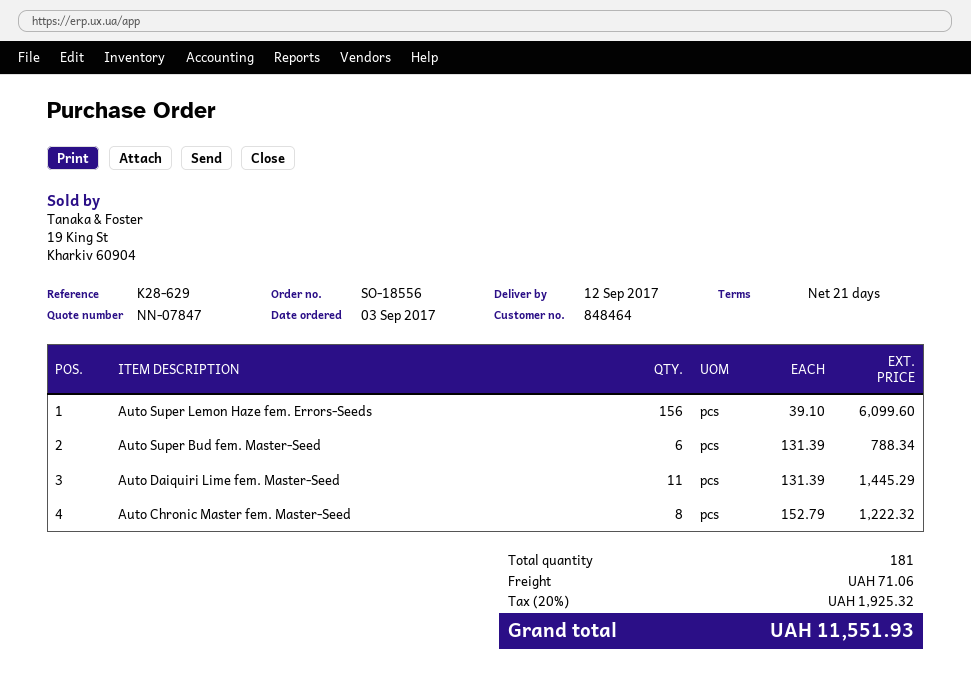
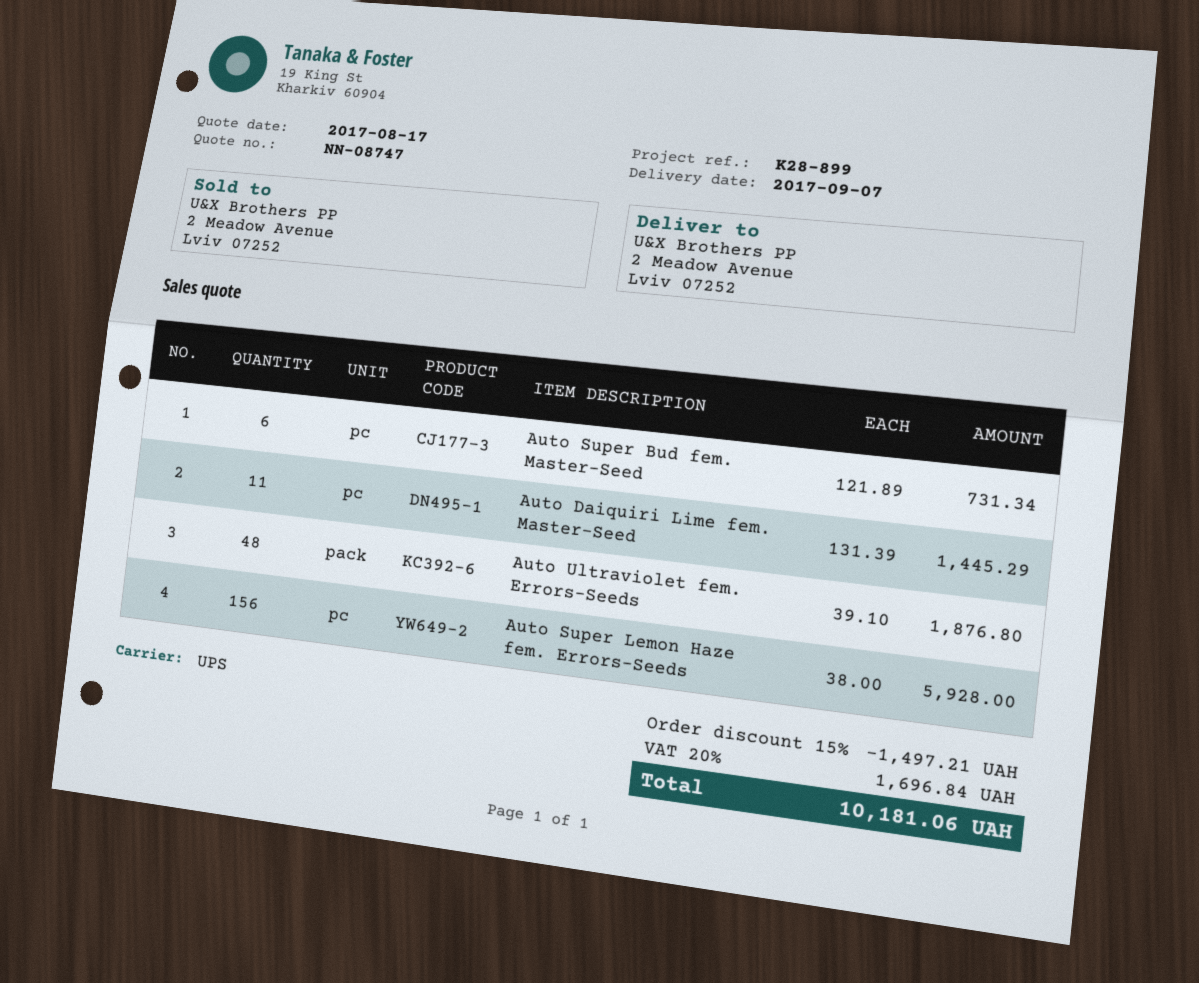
quote number: NN-07847 -> NN-08747
delivery date: 2017-09-12 -> 2017-09-07
reference: K28-629 -> K28-899
Auto Super Lemon Haze fem. Errors-Seeds: 156 x 39.10 = 6099.60 -> 156 x 38.00 = 5928.00
Auto Super Bud fem. Master-Seed: 6 x 131.39 = 788.34 -> 6 x 121.89 = 731.34
Auto Chronic Master fem. Master-Seed: 8 x 152.79 = 1222.32 -> none
Auto Ultraviolet fem. Errors-Seeds: none -> 48 x 39.10 = 1876.80
discount: none -> 15% = 1497.21
shipping: 71.06 -> none
tax: 20% = 1925.32 -> 20% = 1696.84
total: 11551.93 -> 10181.06

